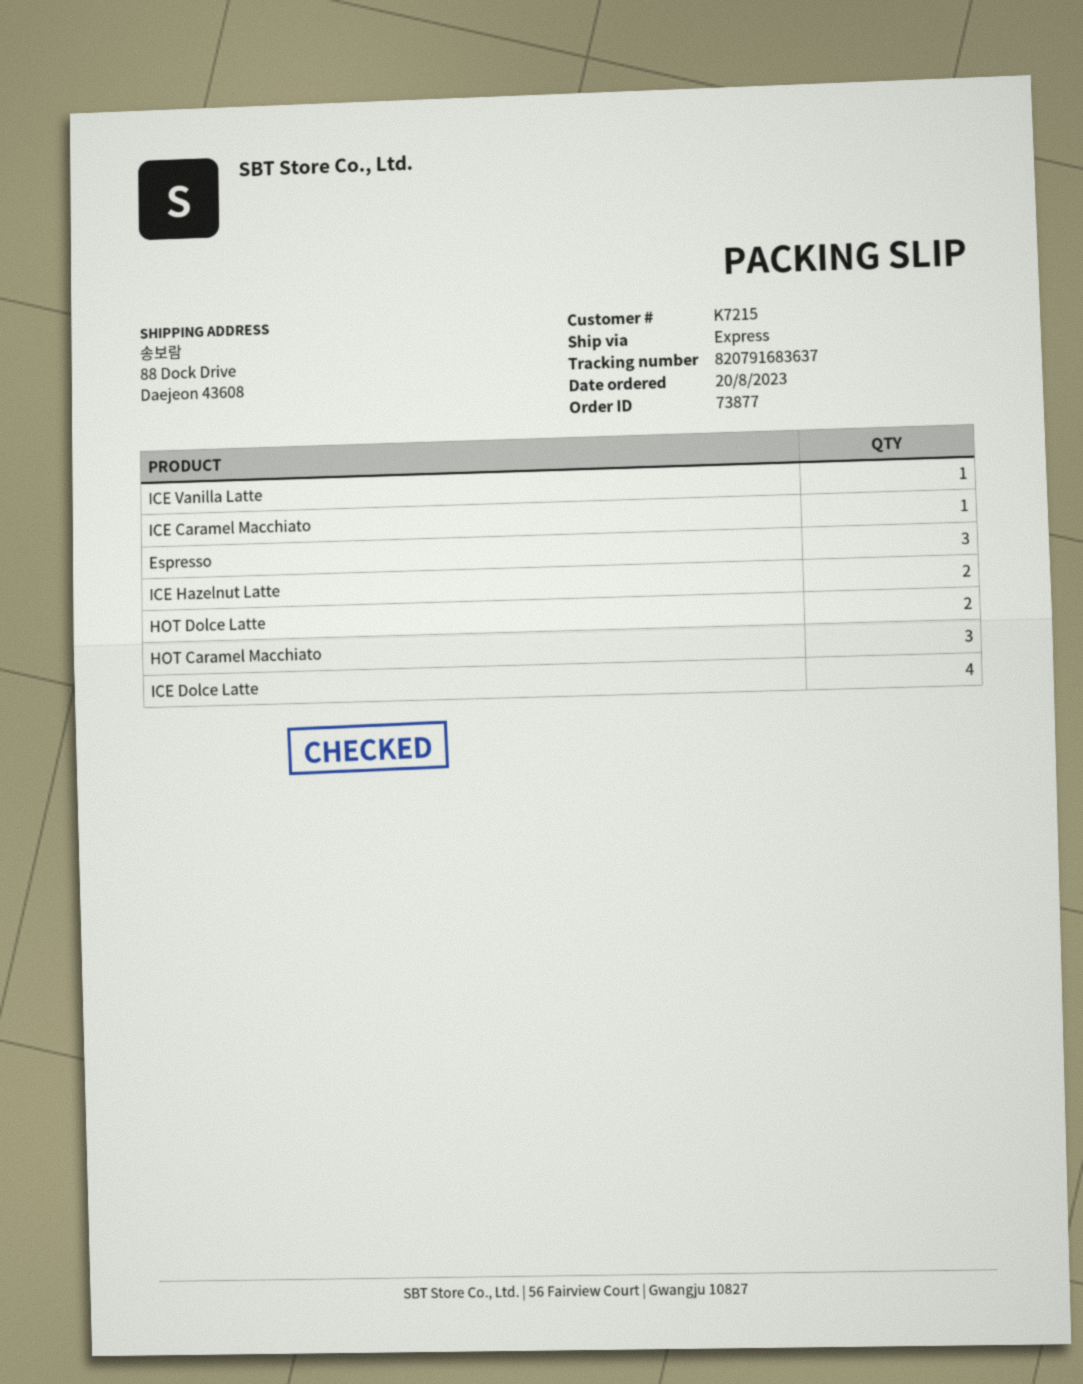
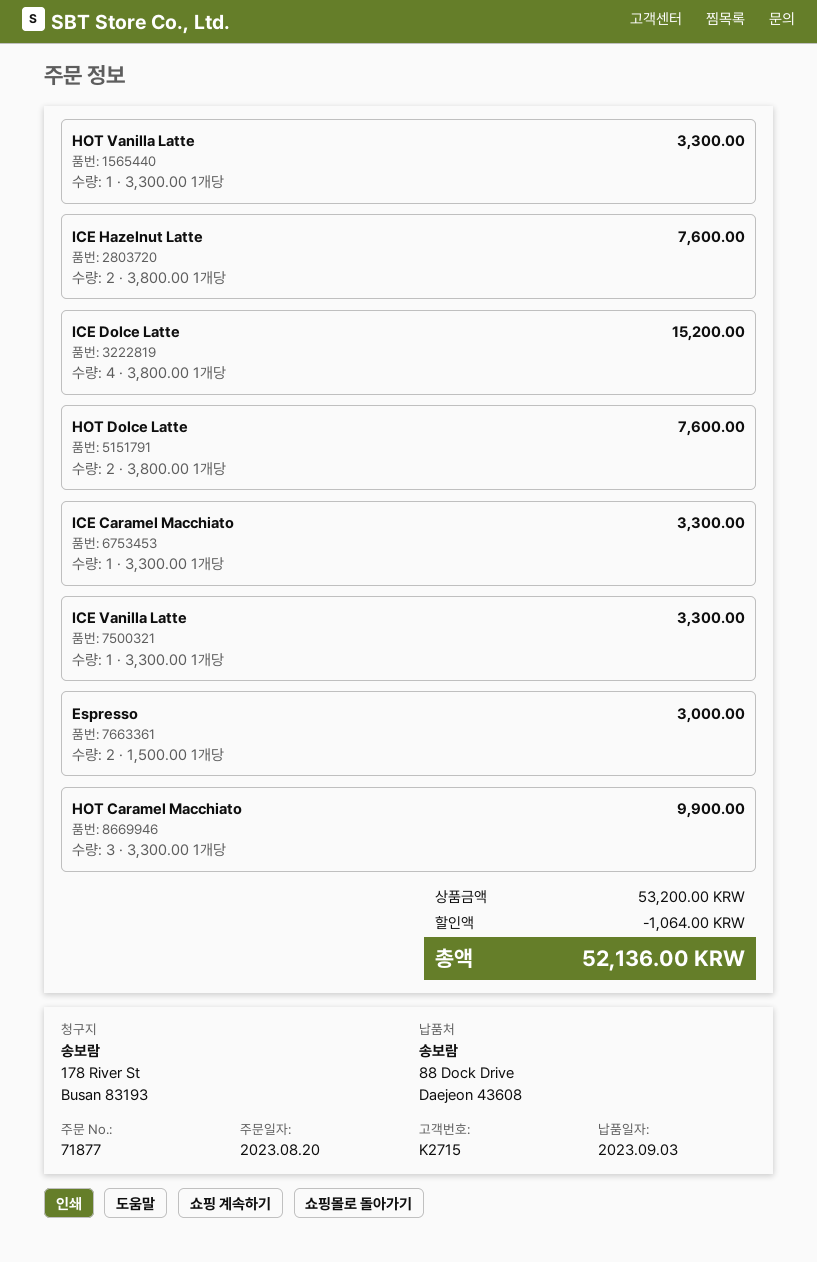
order number: 73877 -> 71877
customer number: K7215 -> K2715
Espresso: 3 -> 2
HOT Vanilla Latte: none -> 1

